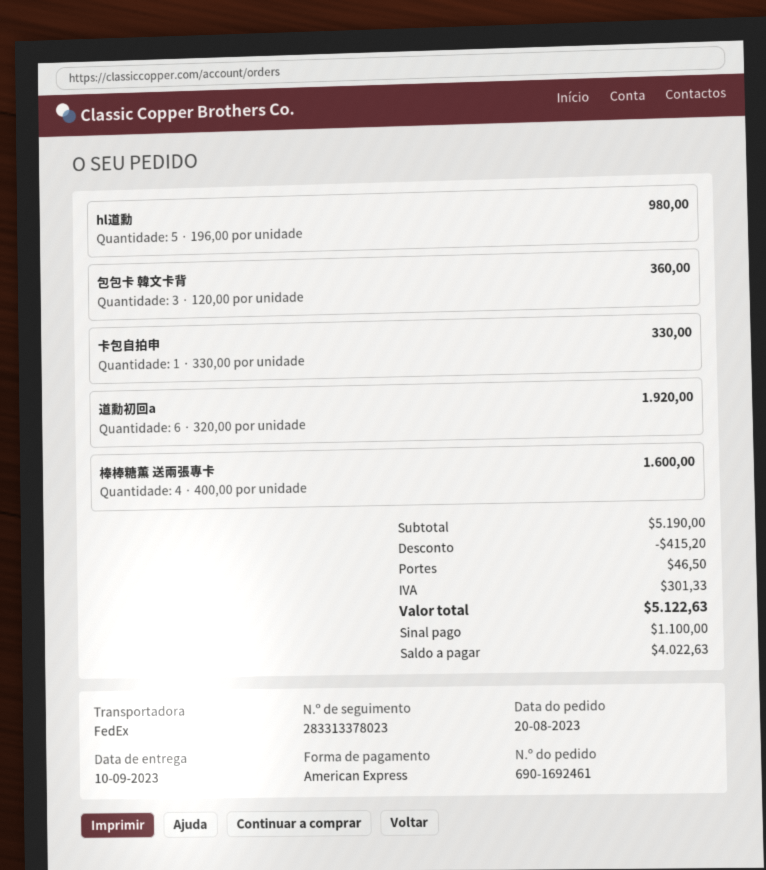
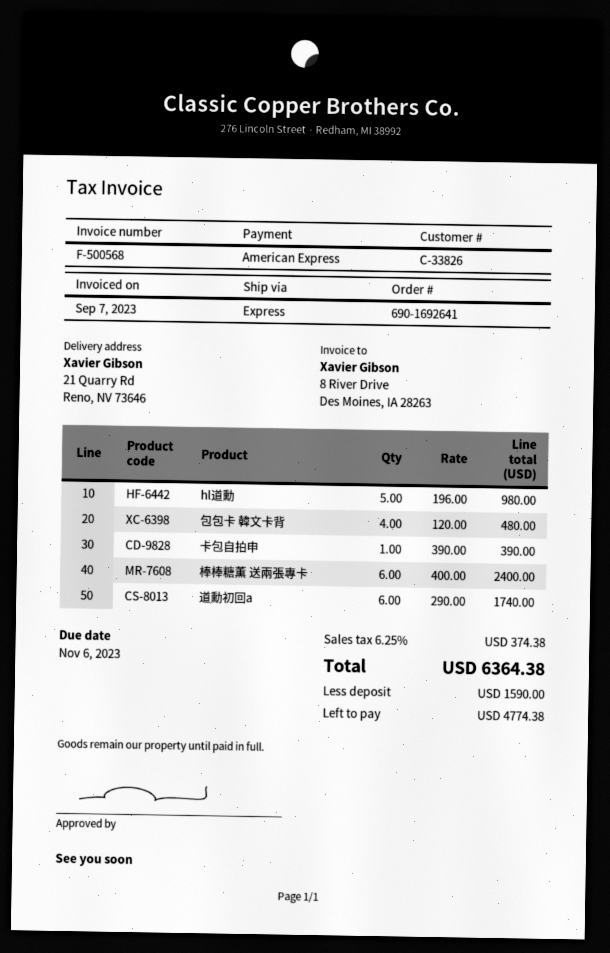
order number: 690-1692461 -> 690-1692641
shipping method: FedEx -> express
包包卡 韓文卡背: 3 x 120.00 = 360.00 -> 4 x 120.00 = 480.00
卡包自拍申: 1 x 330.00 = 330.00 -> 1 x 390.00 = 390.00
道勳初回a: 6 x 320.00 = 1920.00 -> 6 x 290.00 = 1740.00
棒棒糖薫 送兩張專卡: 4 x 400.00 = 1600.00 -> 6 x 400.00 = 2400.00
discount: 415.20 -> none
shipping: 46.50 -> none
tax: 301.33 -> 374.38
total: 5122.63 -> 6364.38
deposit: 1100.00 -> 1590.00
balance: 4022.63 -> 4774.38

